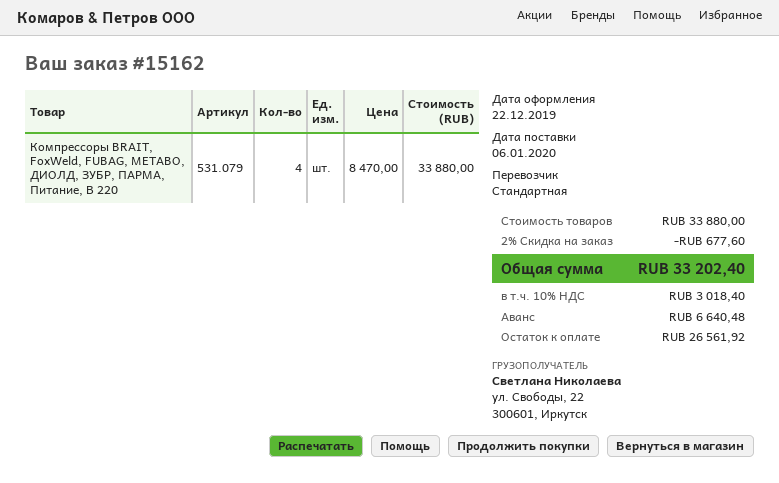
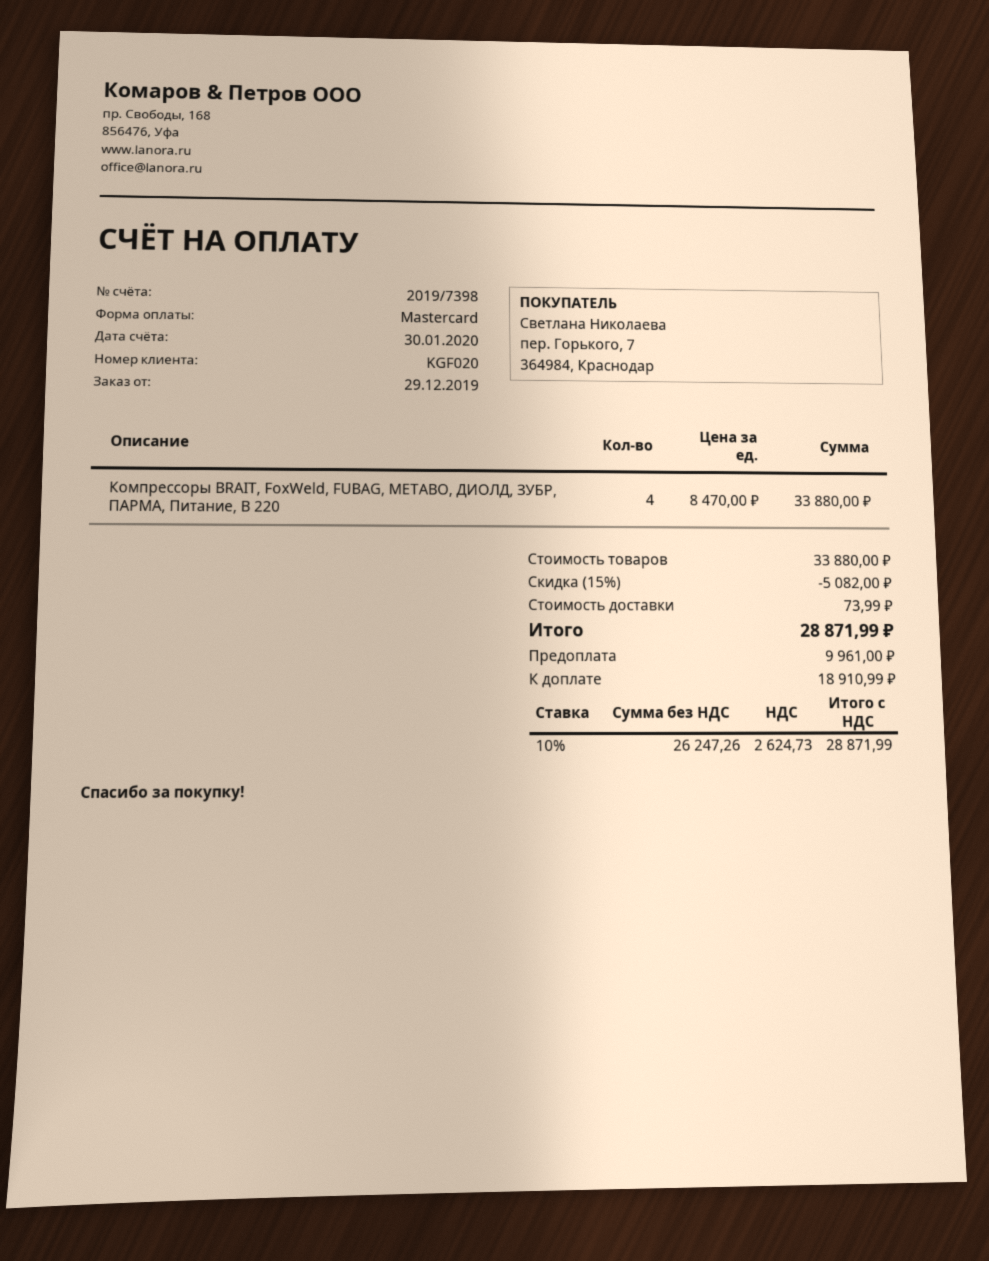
order date: 2019-12-22 -> 2019-12-29
discount: 2% = 677.60 -> 15% = 5082.00
shipping: none -> 73.99
tax: 10% = 3018.40 -> 10% = 2624.73
total: 33202.40 -> 28871.99
deposit: 6640.48 -> 9961.00
balance: 26561.92 -> 18910.99

